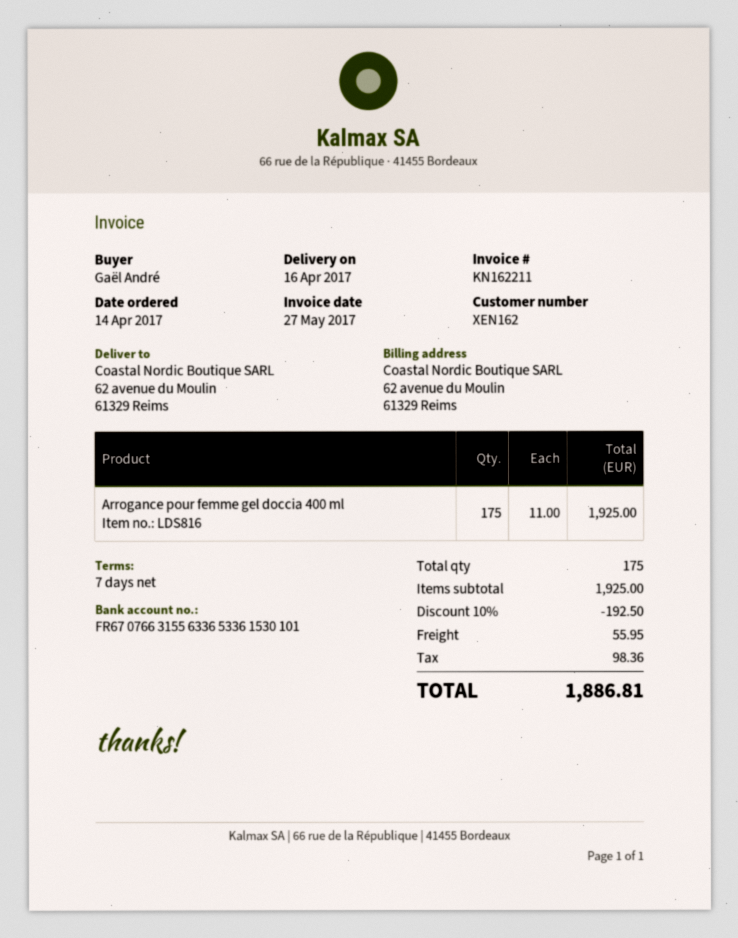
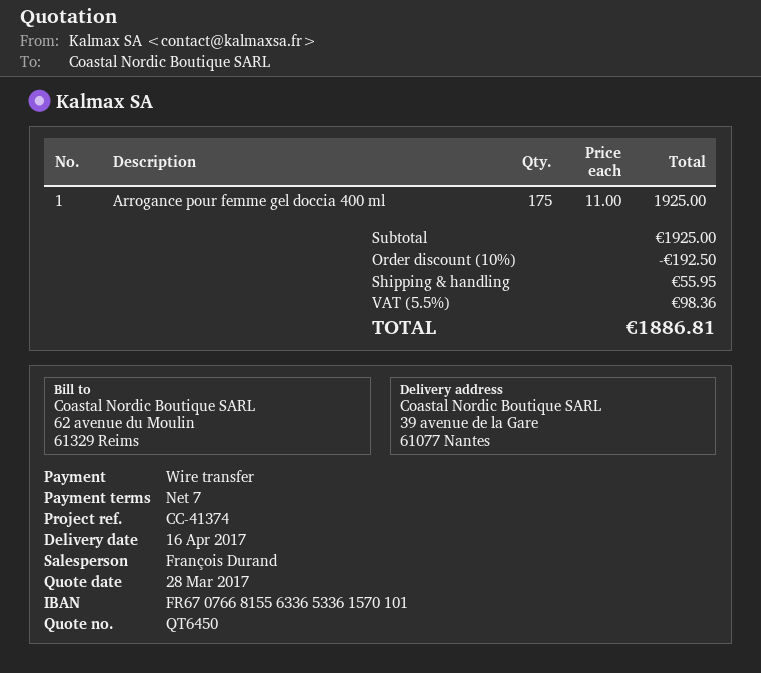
bank account: FR6707663155633653361530101 -> FR6707668155633653361570101
ship to: 62 avenue du Moulin, 61329 Reims -> 39 avenue de la Gare, 61077 Nantes

